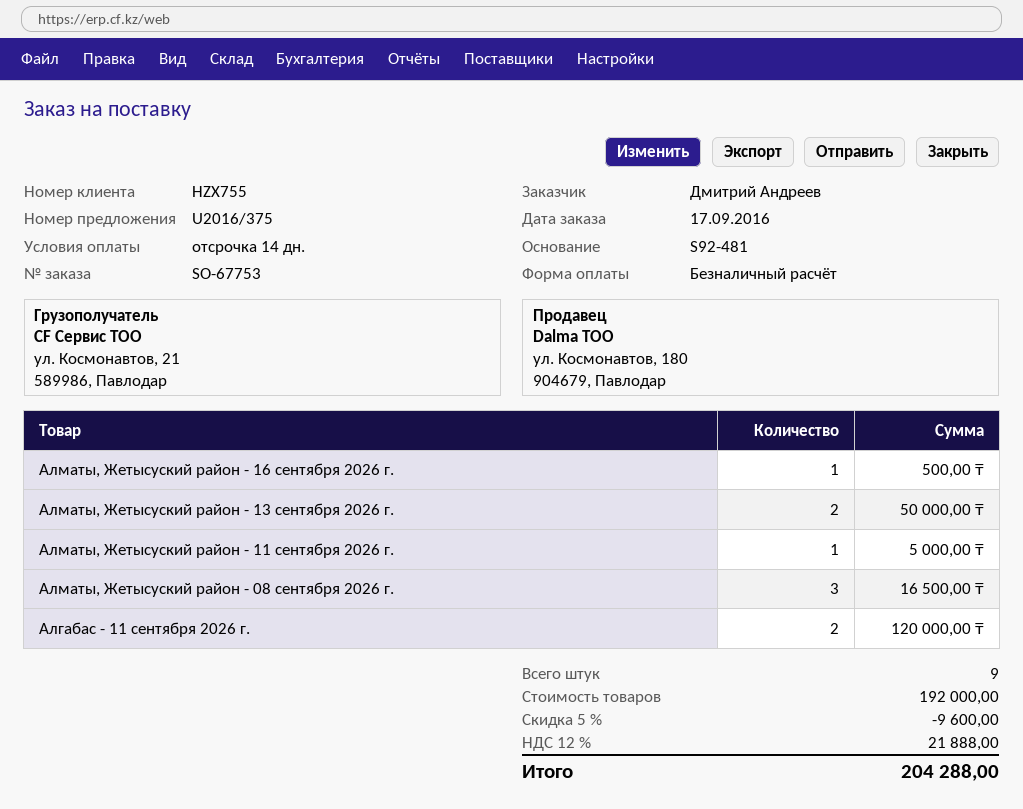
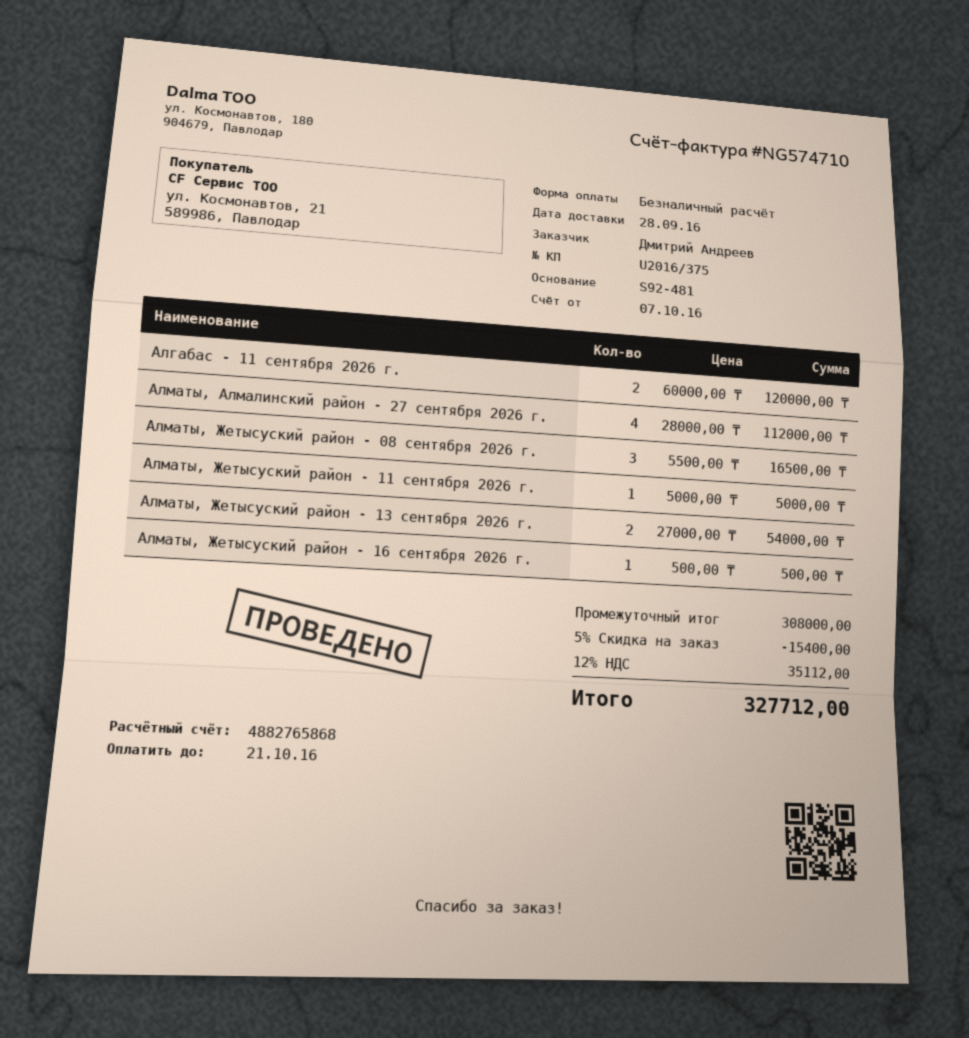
Алматы, Жетысуский район - 13 сентября 2026 г.: 2 for 50000.00 -> 2 for 54000.00
Алматы, Алмалинский район - 27 сентября 2026 г.: none -> 4 for 112000.00
subtotal: 192000.00 -> 308000.00
discount: 5% = 9600.00 -> 5% = 15400.00
tax: 12% = 21888.00 -> 12% = 35112.00
total: 204288.00 -> 327712.00

